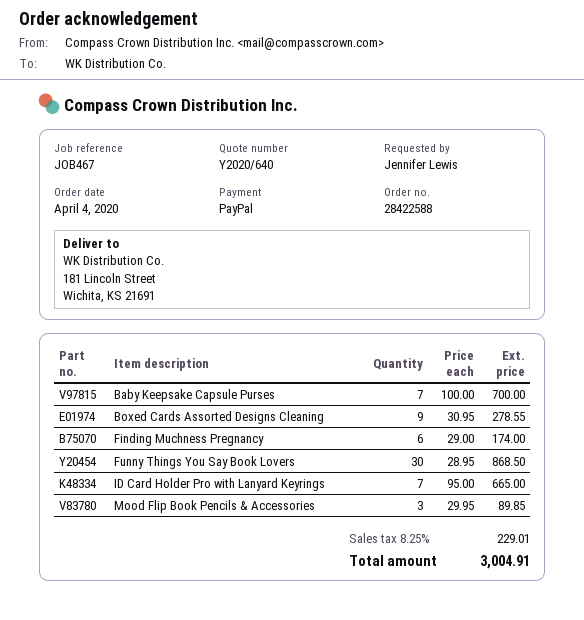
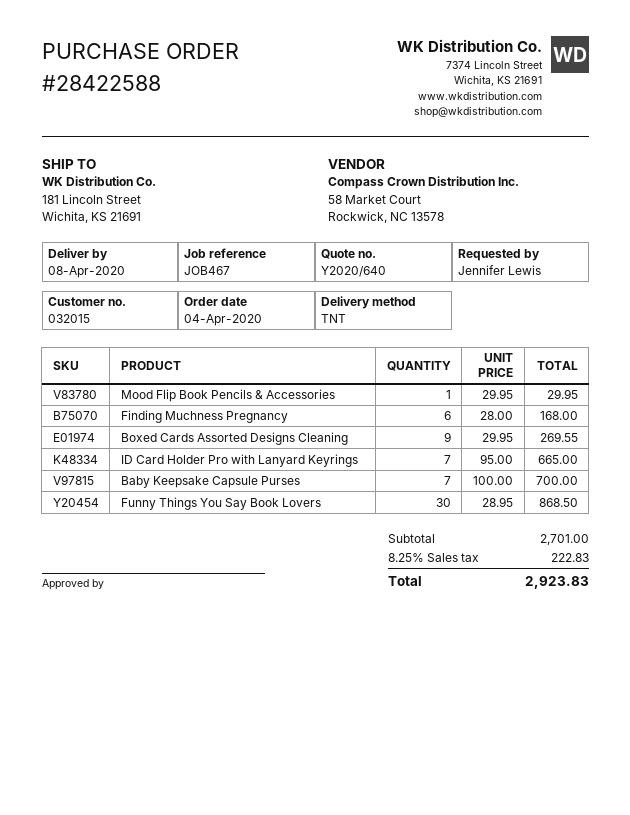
Boxed Cards Assorted Designs Cleaning: 9 x 30.95 = 278.55 -> 9 x 29.95 = 269.55
Finding Muchness Pregnancy: 6 x 29.00 = 174.00 -> 6 x 28.00 = 168.00
Mood Flip Book Pencils & Accessories: 3 x 29.95 = 89.85 -> 1 x 29.95 = 29.95
tax: 8.25% = 229.01 -> 8.25% = 222.83
total: 3004.91 -> 2923.83

